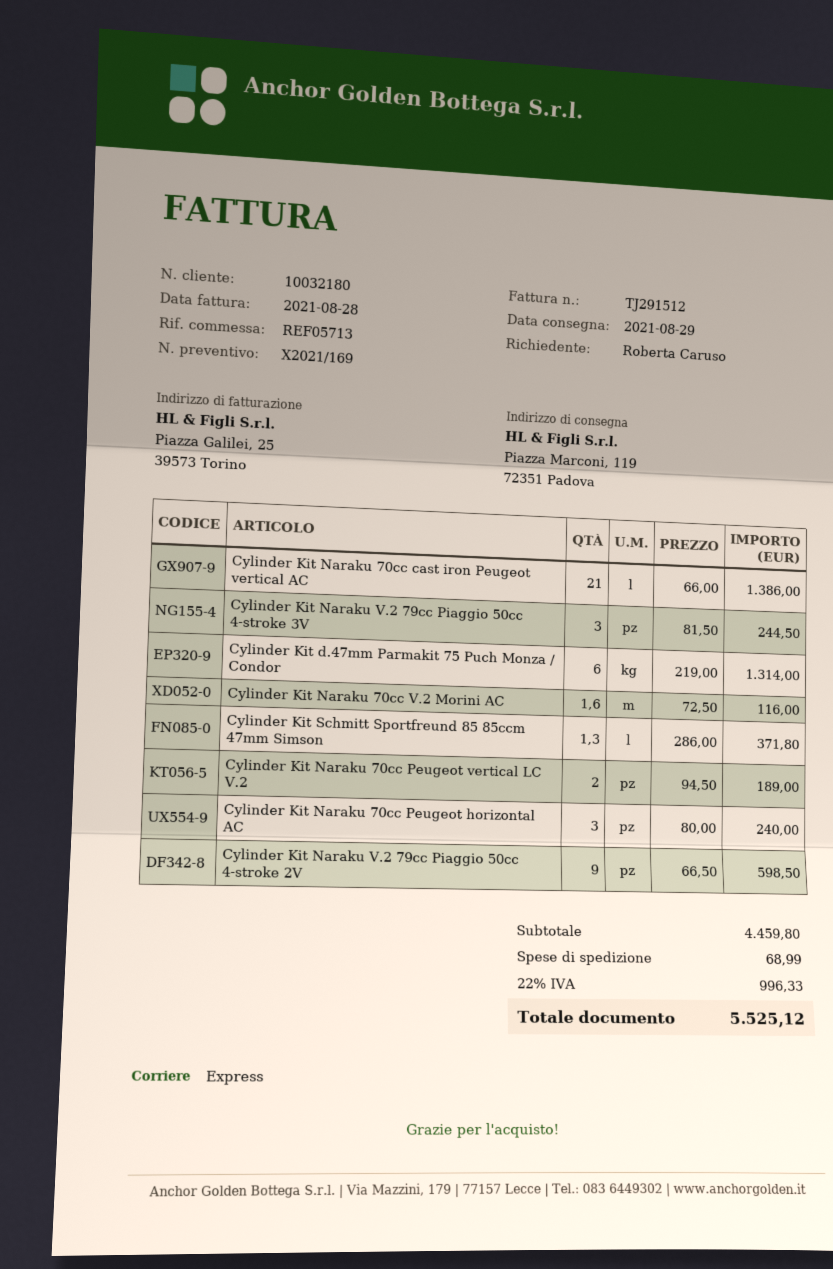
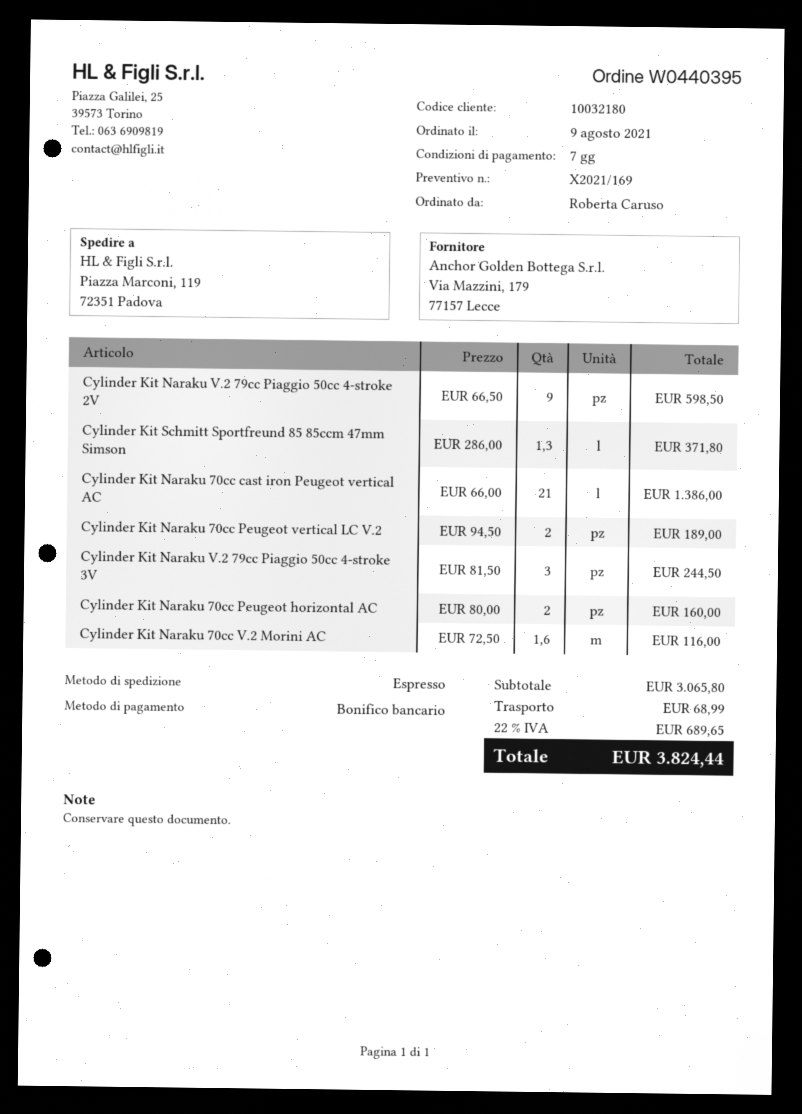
Cylinder Kit d.47mm Parmakit 75 Puch Monza / Condor: 6 x 219.00 = 1314.00 -> none
Cylinder Kit Naraku 70cc Peugeot horizontal AC: 3 x 80.00 = 240.00 -> 2 x 80.00 = 160.00
subtotal: 4459.80 -> 3065.80
tax: 22% = 996.33 -> 22% = 689.65
total: 5525.12 -> 3824.44

